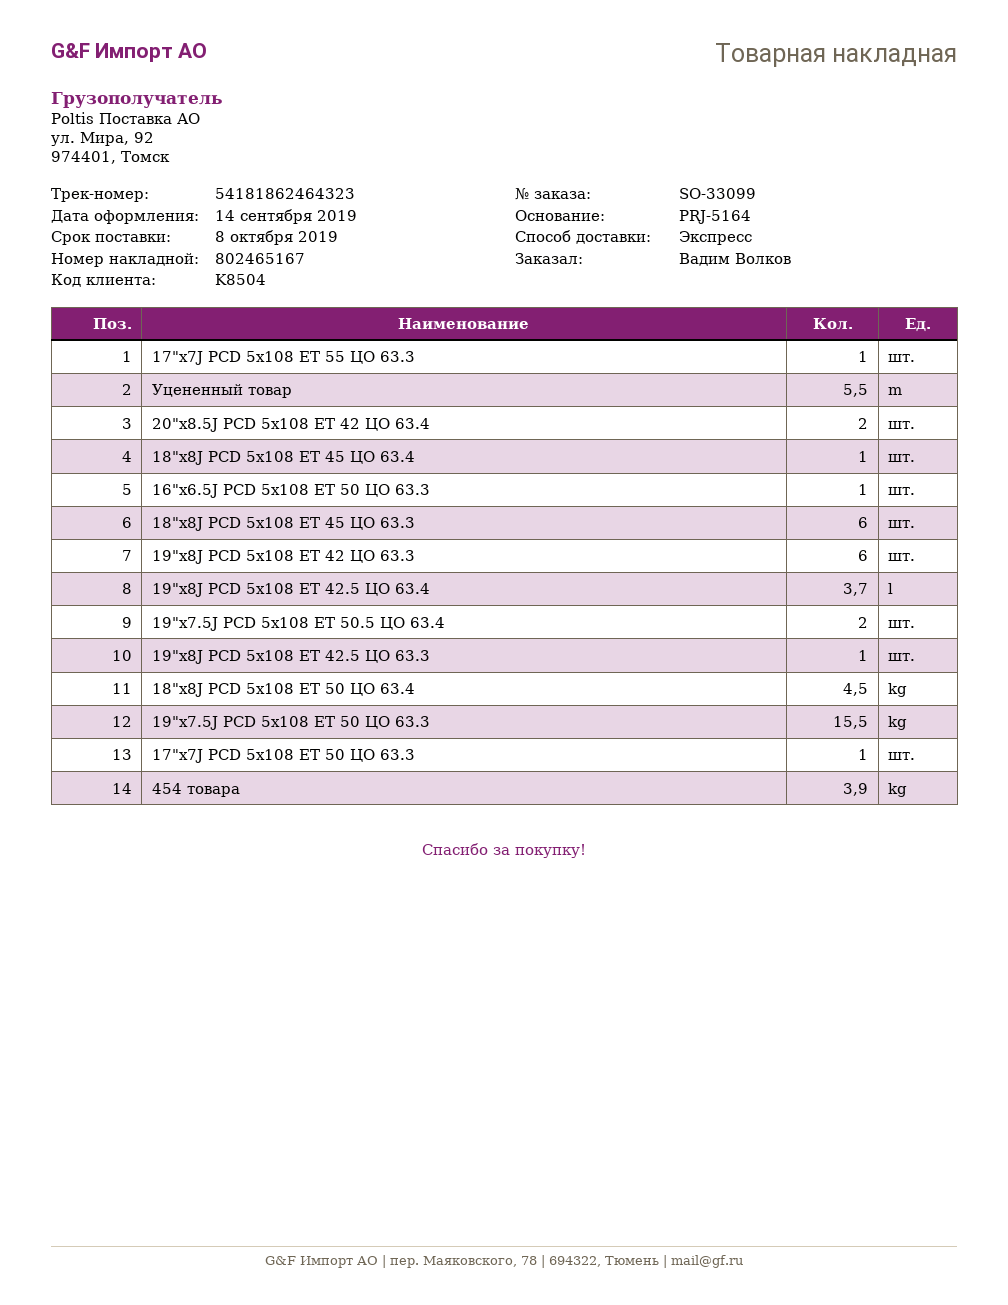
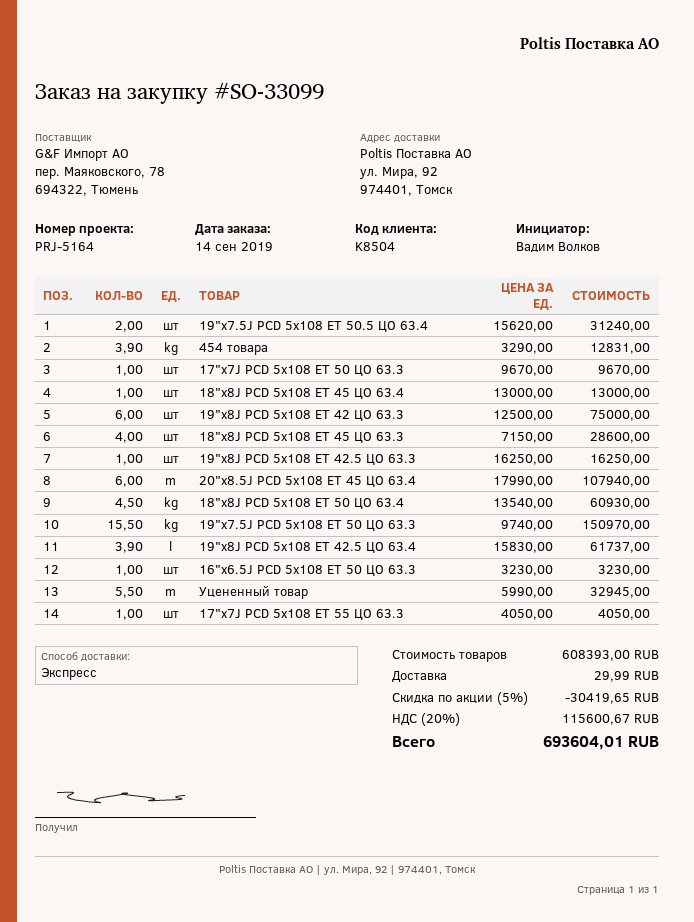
20"x8.5J PCD 5x108 ЕТ 42 ЦО 63.4: 2 -> none
18"x8J PCD 5x108 ЕТ 45 ЦО 63.3: 6 -> 4
19"x8J PCD 5x108 ЕТ 42.5 ЦО 63.4: 3.7 -> 3.9
20"x8.5J PCD 5x108 ЕТ 45 ЦО 63.4: none -> 6

